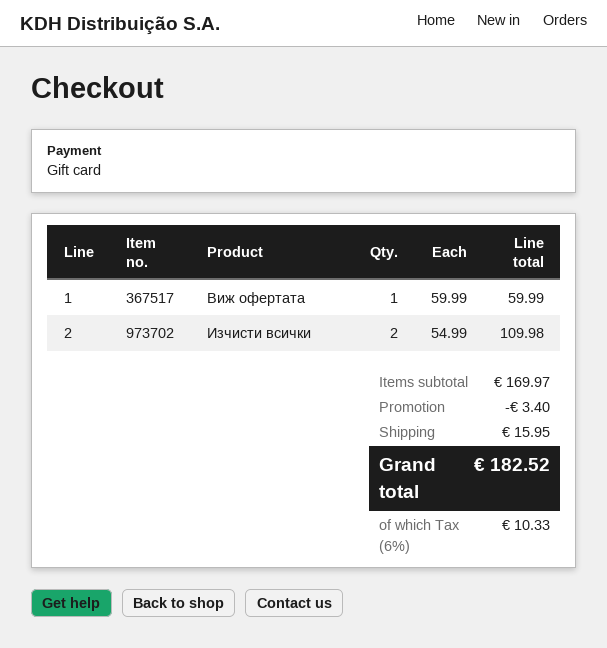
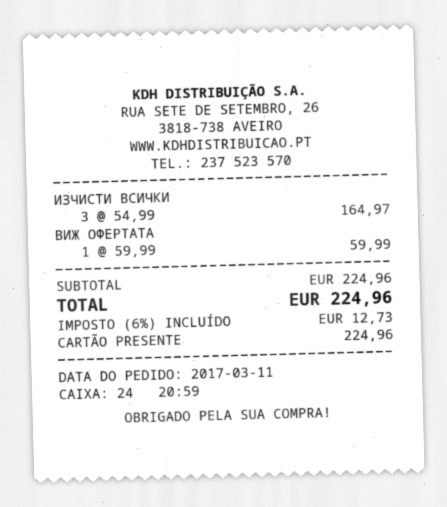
Изчисти всички: 2 x 54.99 = 109.98 -> 3 x 54.99 = 164.97
subtotal: 169.97 -> 224.96
discount: 3.40 -> none
shipping: 15.95 -> none
tax: 6% = 10.33 -> 6% = 12.73
total: 182.52 -> 224.96

